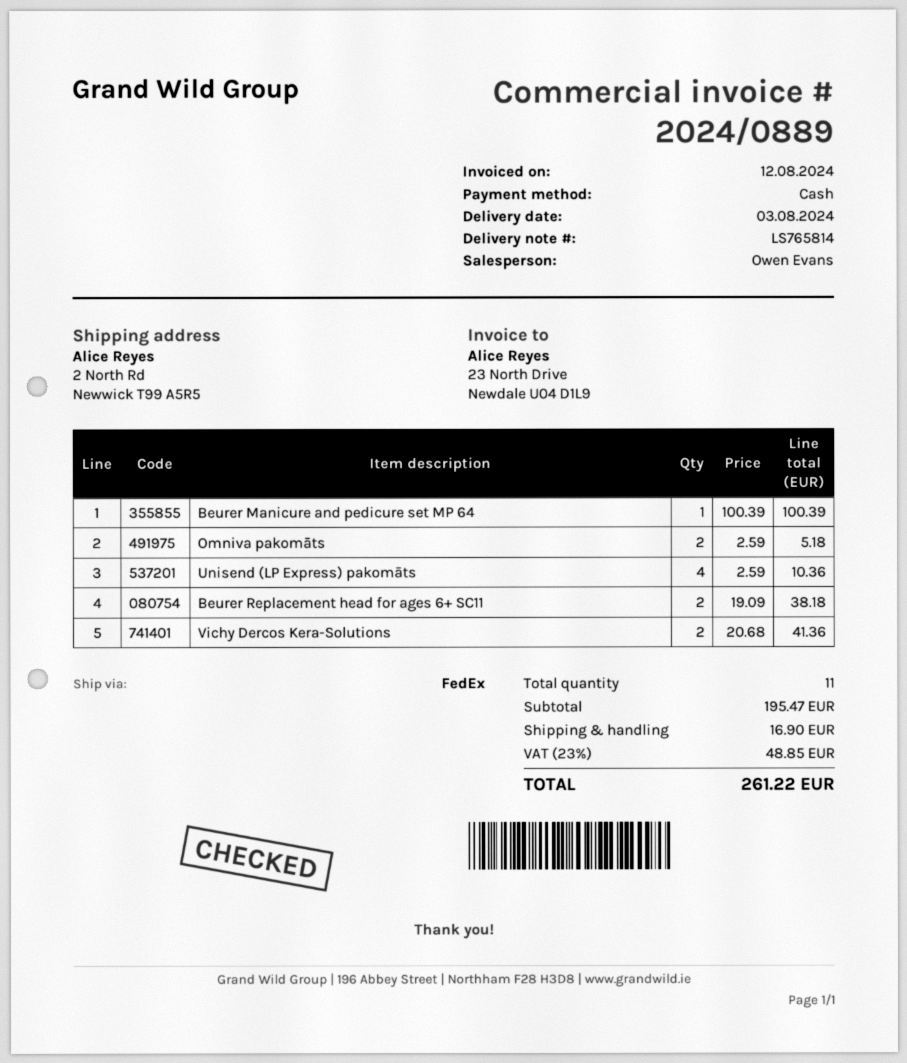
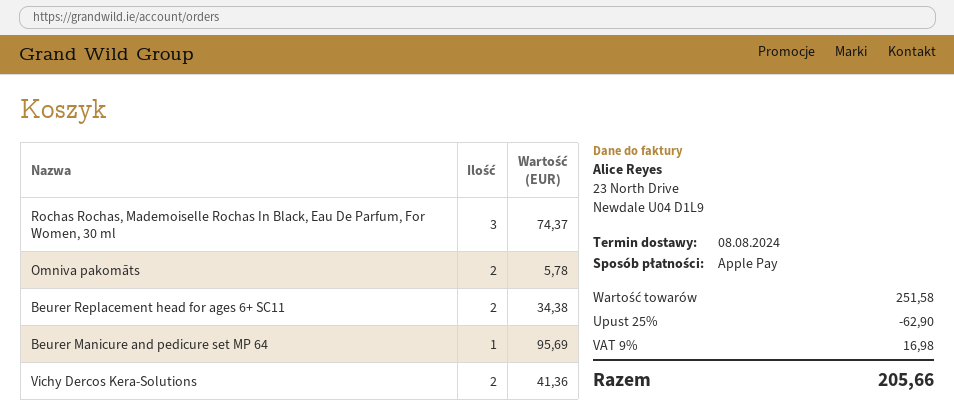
delivery date: 2024-08-03 -> 2024-08-08
payment method: cash -> Apple Pay
Beurer Manicure and pedicure set MP 64: 1 for 100.39 -> 1 for 95.69
Omniva pakomāts: 2 for 5.18 -> 2 for 5.78
Unisend (LP Express) pakomāts: 4 for 10.36 -> none
Beurer Replacement head for ages 6+ SC11: 2 for 38.18 -> 2 for 34.38
Rochas Rochas, Mademoiselle Rochas In Black, Eau De Parfum, For Women, 30 ml: none -> 3 for 74.37
subtotal: 195.47 -> 251.58
discount: none -> 25% = 62.90
shipping: 16.90 -> none
tax: 23% = 48.85 -> 9% = 16.98
total: 261.22 -> 205.66

